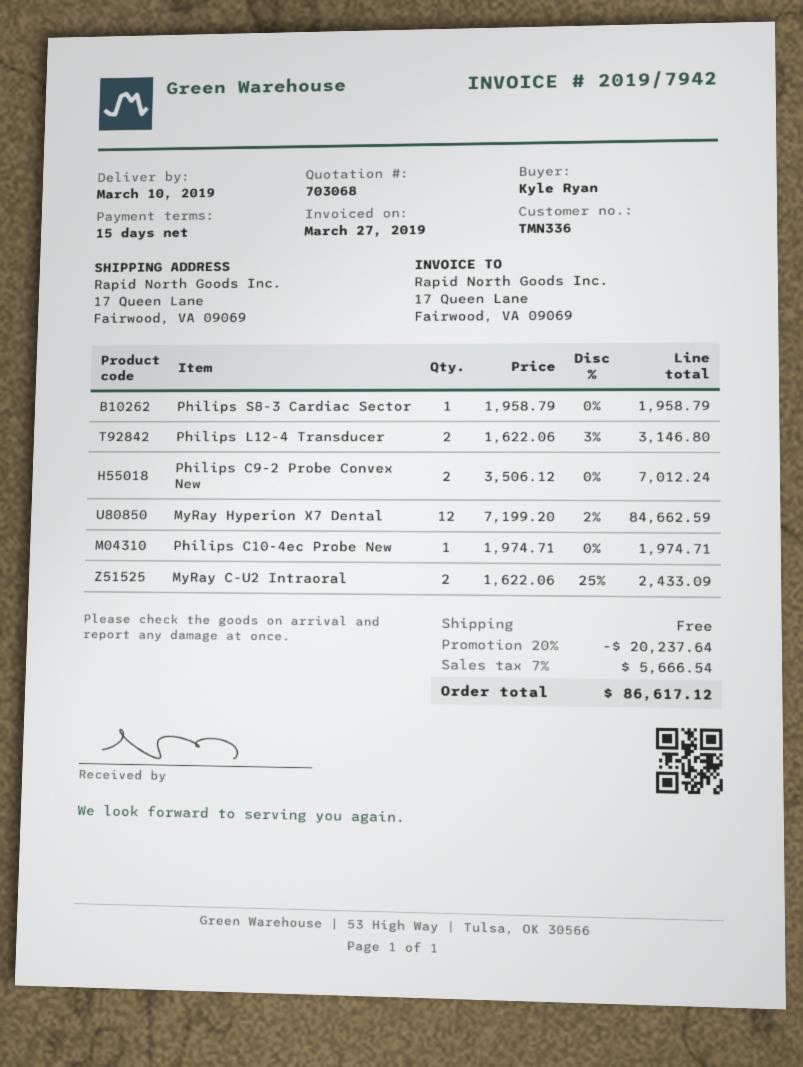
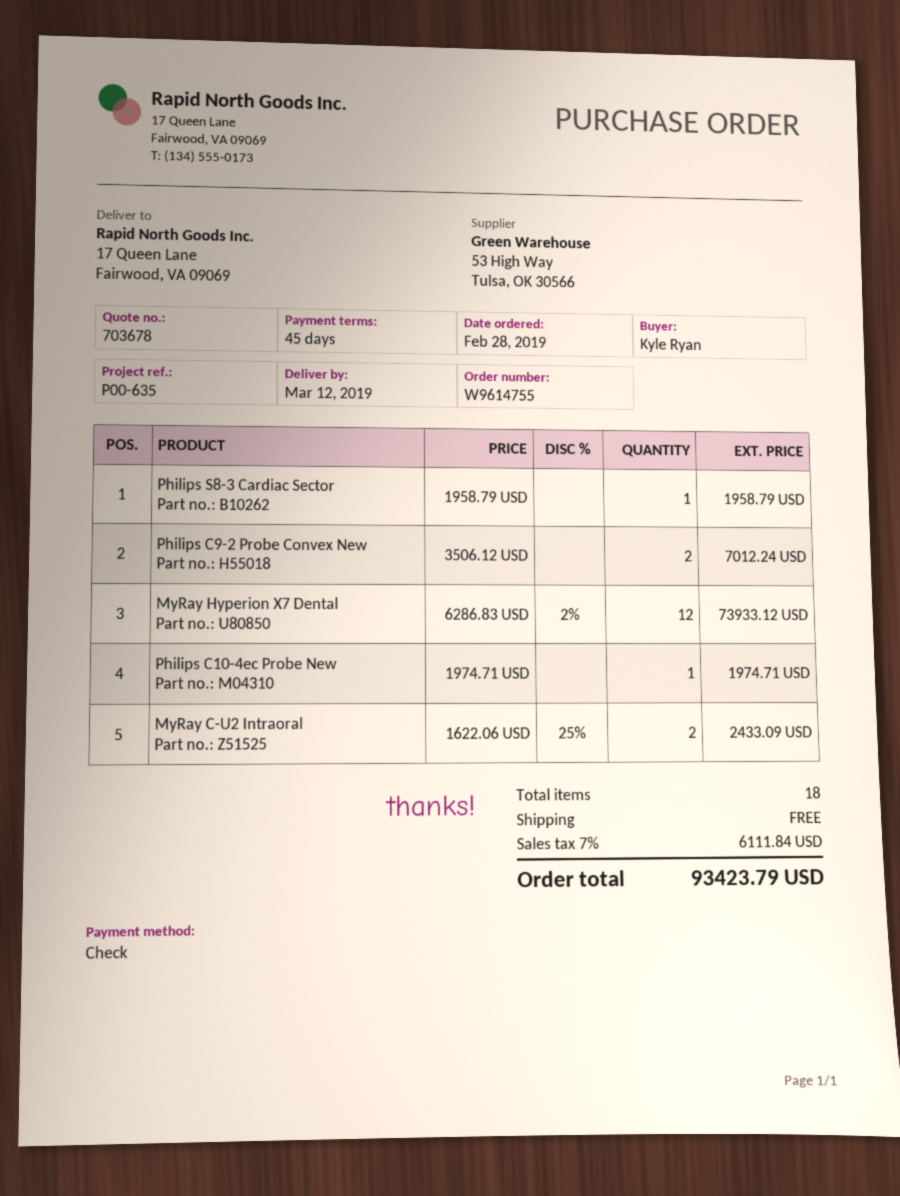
quote number: 703068 -> 703678
delivery date: 2019-03-10 -> 2019-03-12
payment terms: 15 days -> 45 days
Philips L12-4 Transducer: 2 x 1622.06 - 3% = 3146.80 -> none
MyRay Hyperion X7 Dental: 12 x 7199.20 - 2% = 84662.59 -> 12 x 6286.83 - 2% = 73933.12
discount: 20% = 20237.64 -> none
tax: 7% = 5666.54 -> 7% = 6111.84
total: 86617.12 -> 93423.79

